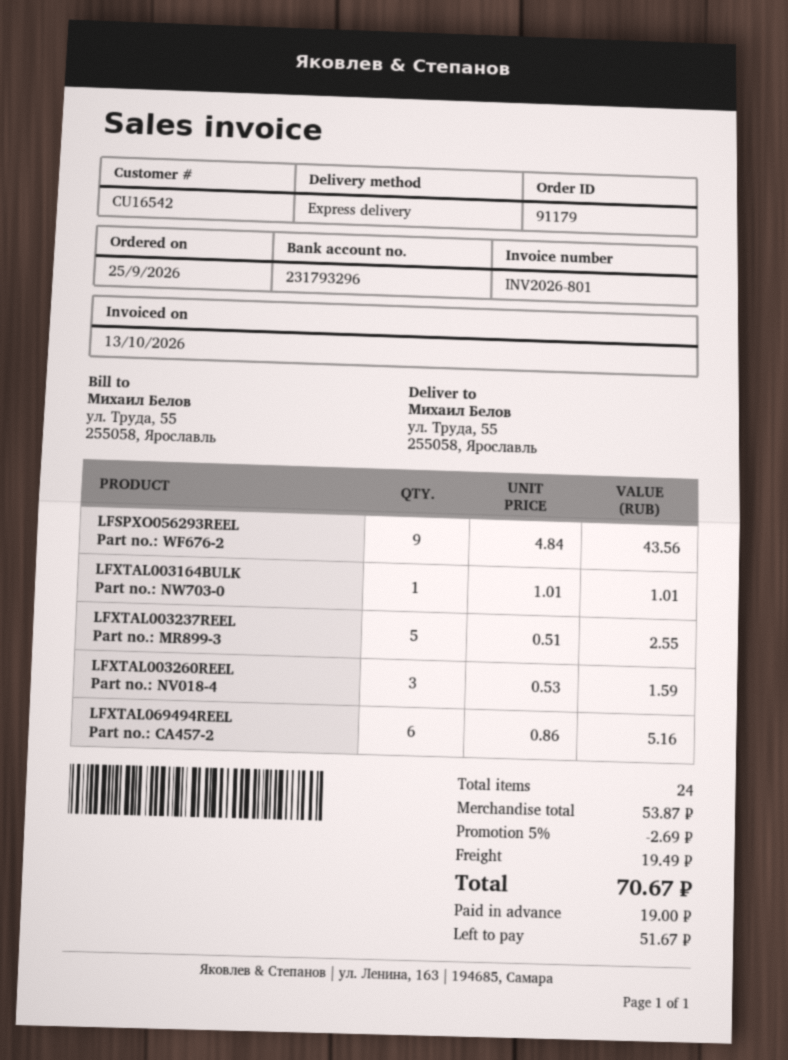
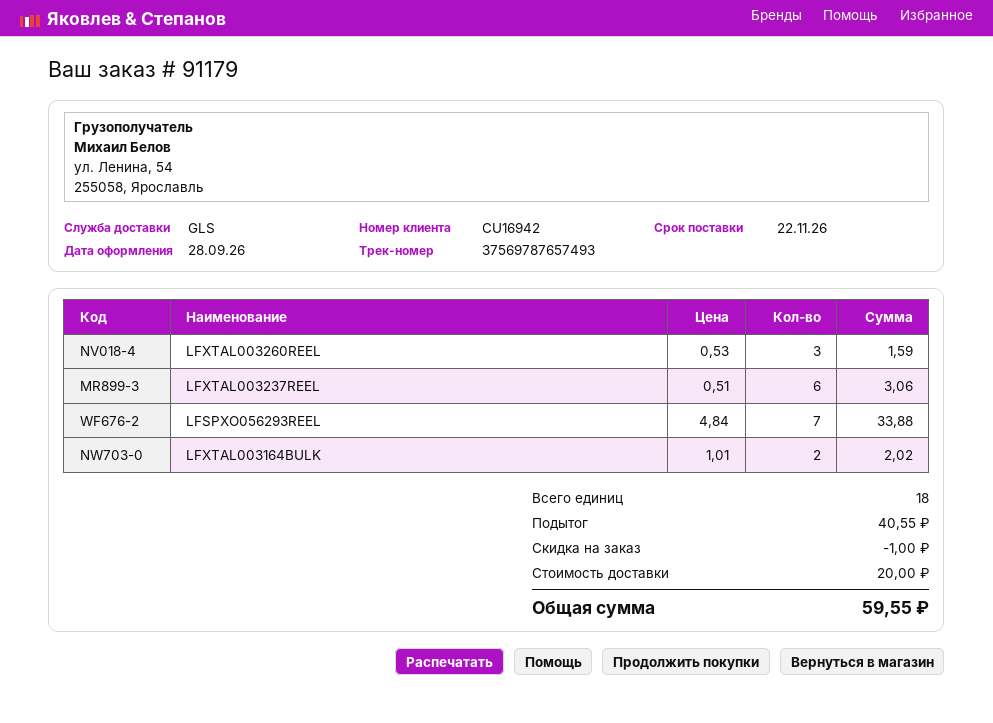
order date: 2026-09-25 -> 2026-09-28
customer number: CU16542 -> CU16942
shipping method: express -> GLS
ship to: ул. Труда, 55, 255058, Ярославль -> ул. Ленина, 54, 255058, Ярославль
LFSPXO056293REEL: 9 x 4.84 = 43.56 -> 7 x 4.84 = 33.88
LFXTAL003164BULK: 1 x 1.01 = 1.01 -> 2 x 1.01 = 2.02
LFXTAL003237REEL: 5 x 0.51 = 2.55 -> 6 x 0.51 = 3.06
LFXTAL069494REEL: 6 x 0.86 = 5.16 -> none
total quantity: 24 -> 18
subtotal: 53.87 -> 40.55
discount: 2.69 -> 1.00
shipping: 19.49 -> 20.00
total: 70.67 -> 59.55

